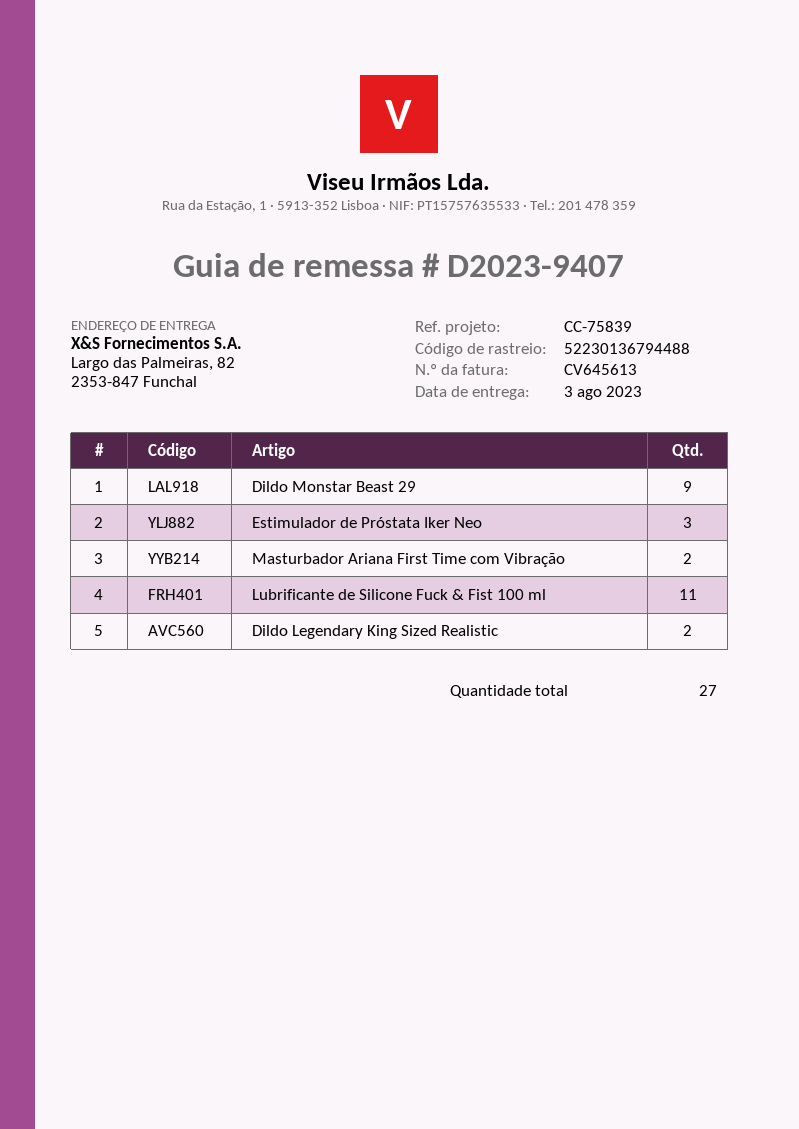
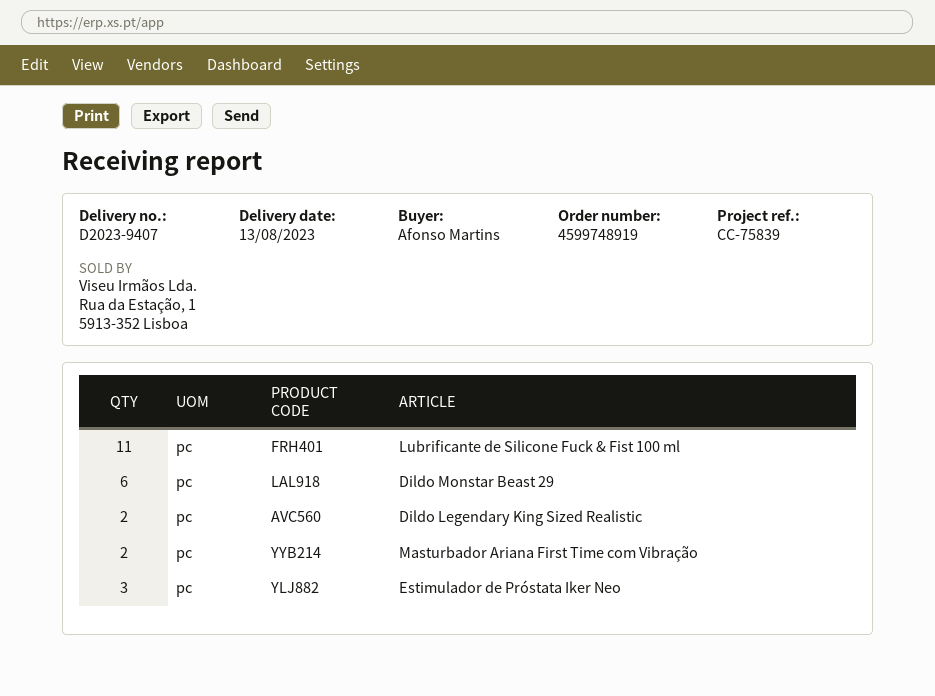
delivery date: 2023-08-03 -> 2023-08-13
Dildo Monstar Beast 29: 9 -> 6

